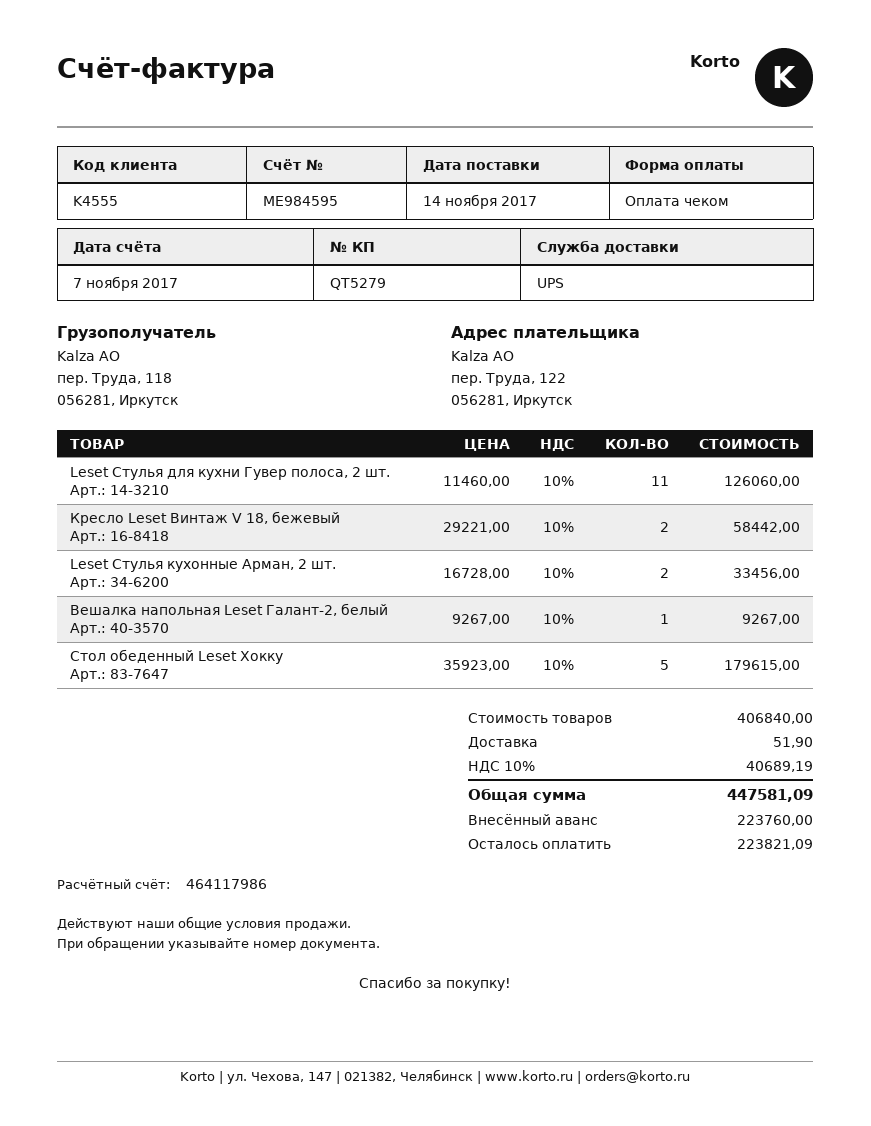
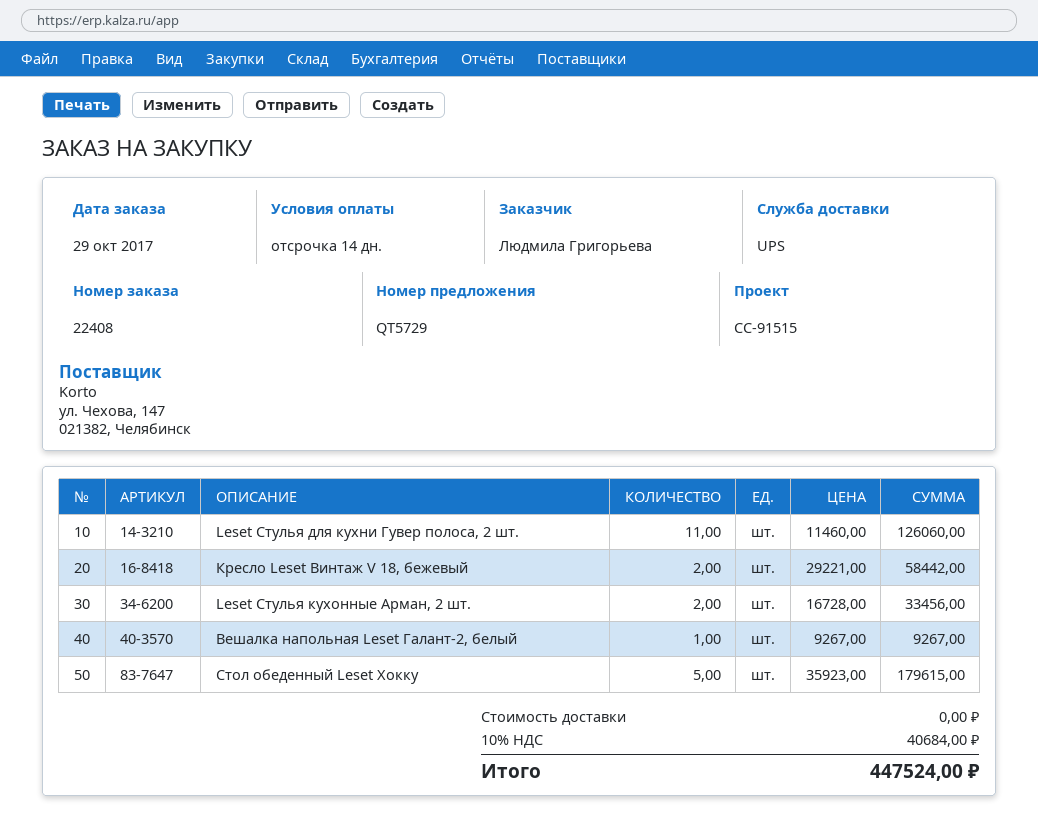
quote number: QT5279 -> QT5729
shipping: 51.90 -> 0.00
tax: 10% = 40689.19 -> 10% = 40684.00
total: 447581.09 -> 447524.00

